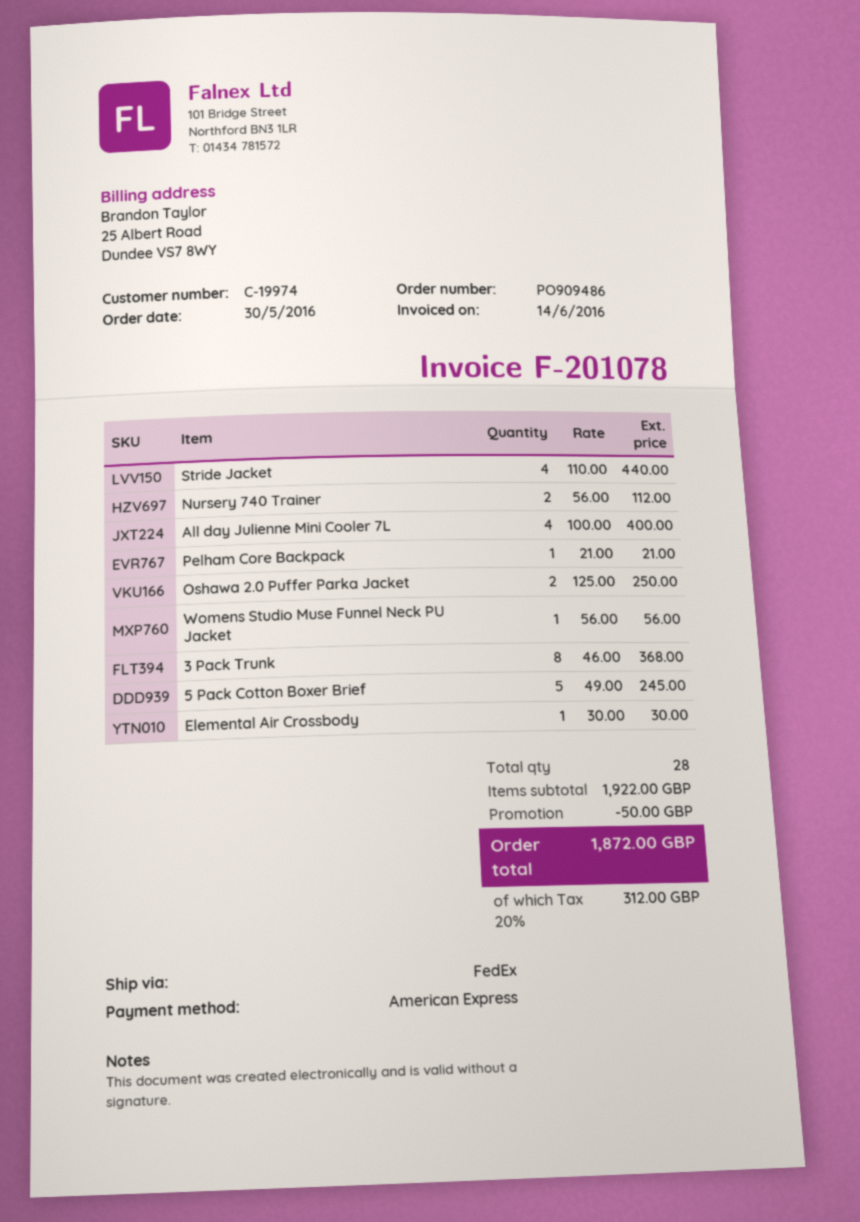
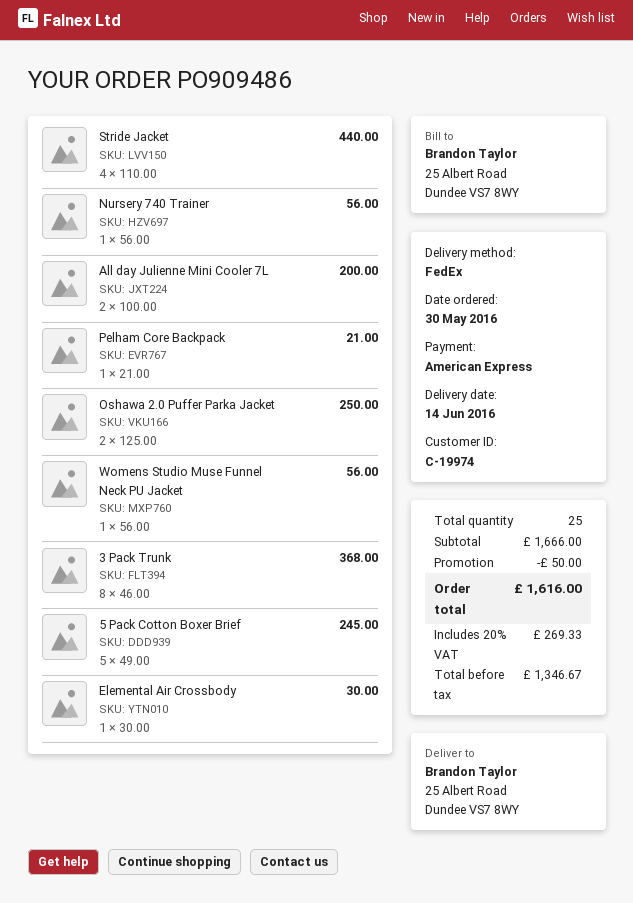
Nursery 740 Trainer: 2 x 56.00 = 112.00 -> 1 x 56.00 = 56.00
All day Julienne Mini Cooler 7L: 4 x 100.00 = 400.00 -> 2 x 100.00 = 200.00
total quantity: 28 -> 25
subtotal: 1922.00 -> 1666.00
tax: 20% = 312.00 -> 20% = 269.33
total: 1872.00 -> 1616.00

